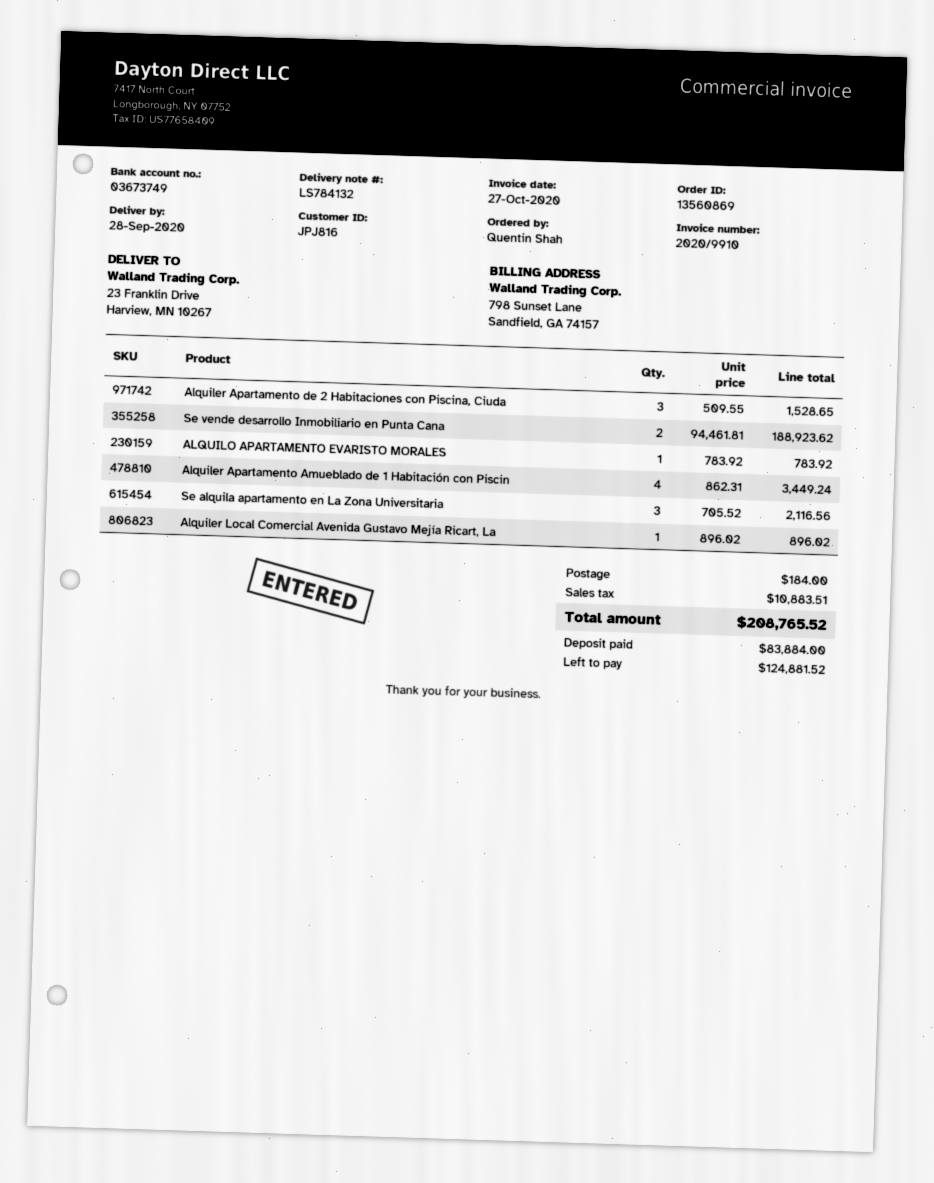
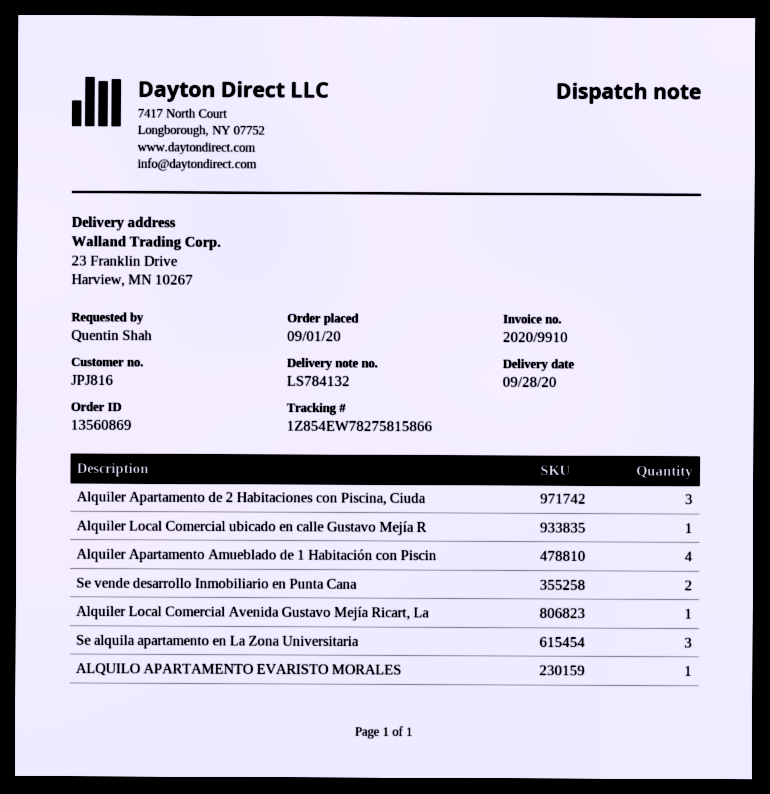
Alquiler Local Comercial ubicado en calle Gustavo Mejía R: none -> 1

